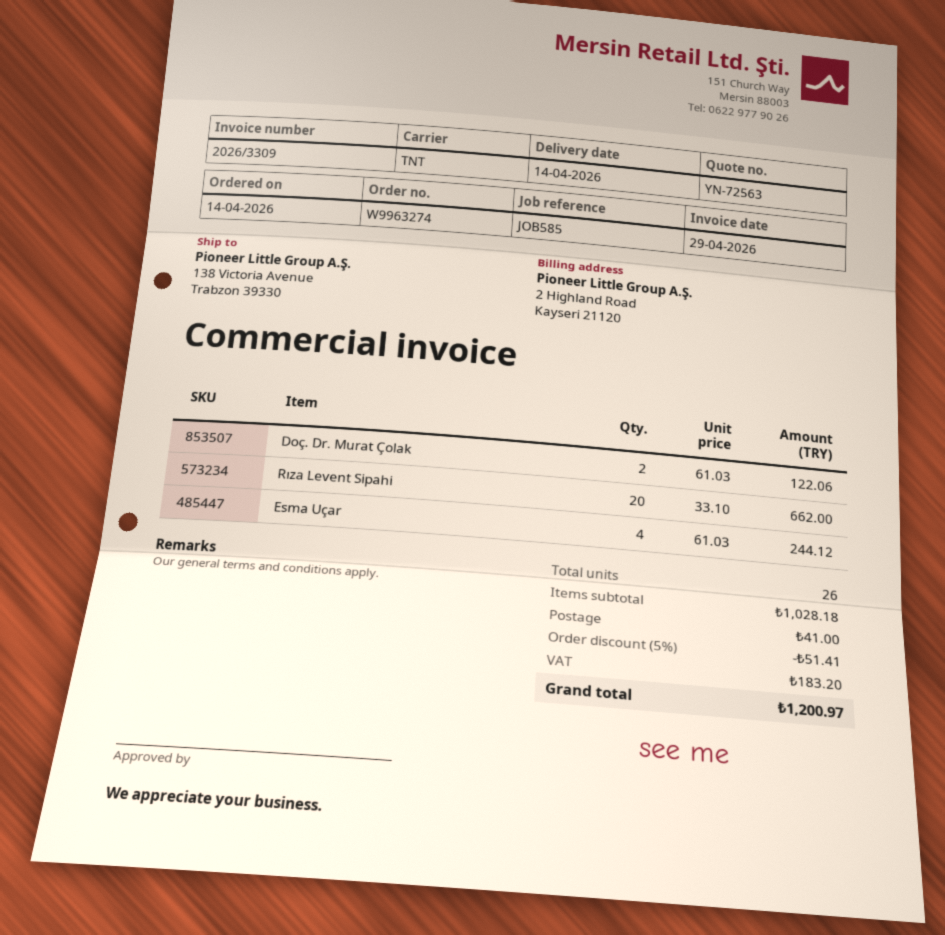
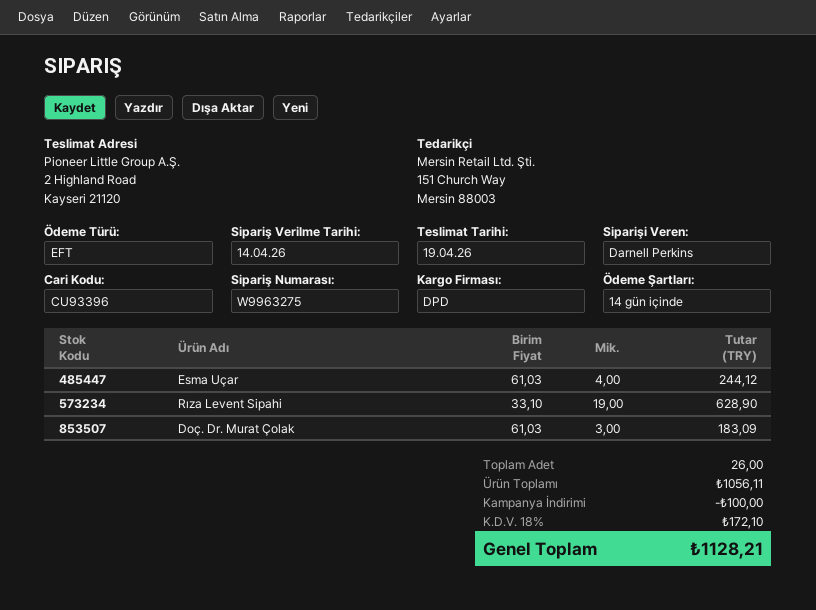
order number: W9963274 -> W9963275
delivery date: 2026-04-14 -> 2026-04-19
shipping method: TNT -> DPD
ship to: 138 Victoria Avenue, Trabzon 39330 -> 2 Highland Road, Kayseri 21120
Doç. Dr. Murat Çolak: 2 x 61.03 = 122.06 -> 3 x 61.03 = 183.09
Rıza Levent Sipahi: 20 x 33.10 = 662.00 -> 19 x 33.10 = 628.90
subtotal: 1028.18 -> 1056.11
discount: 51.41 -> 100.00
shipping: 41.00 -> none
tax: 183.20 -> 172.10
total: 1200.97 -> 1128.21

